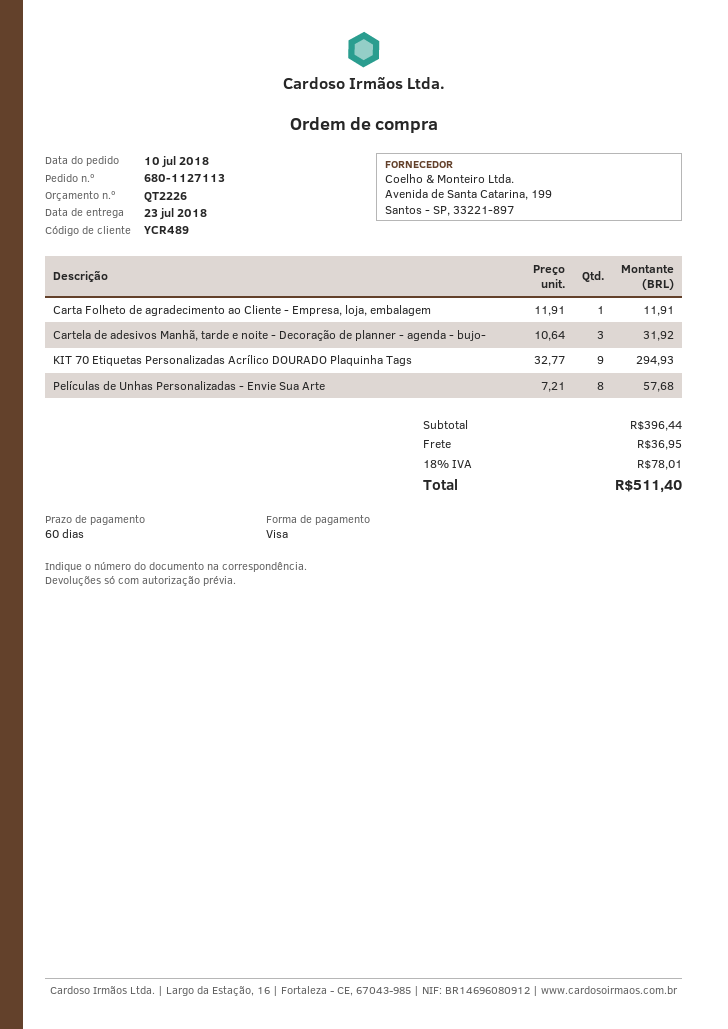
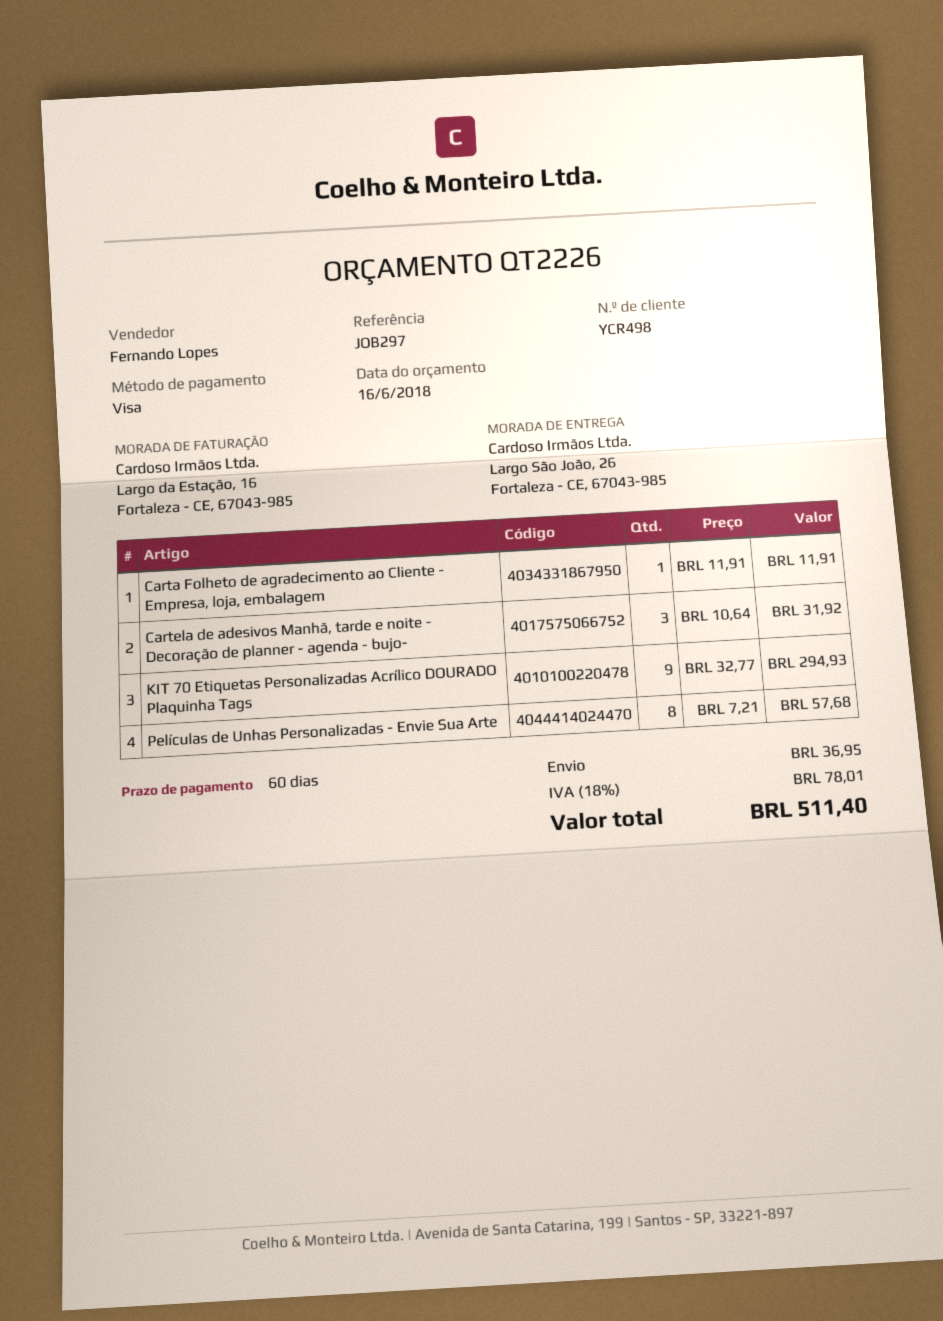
customer number: YCR489 -> YCR498

